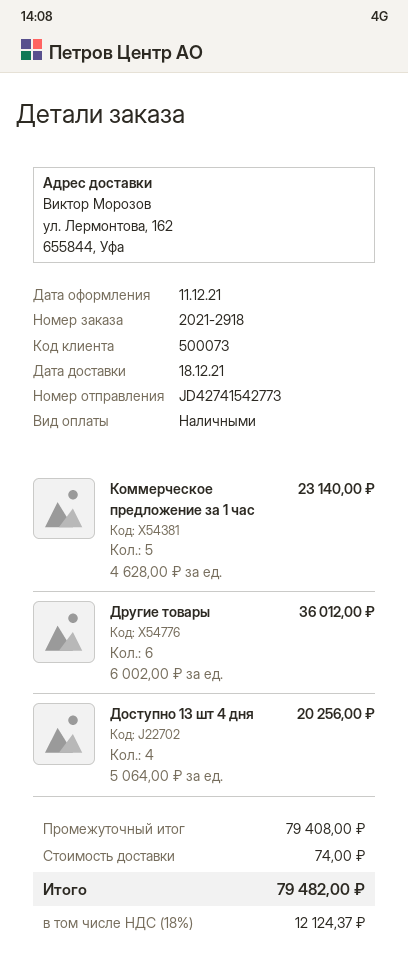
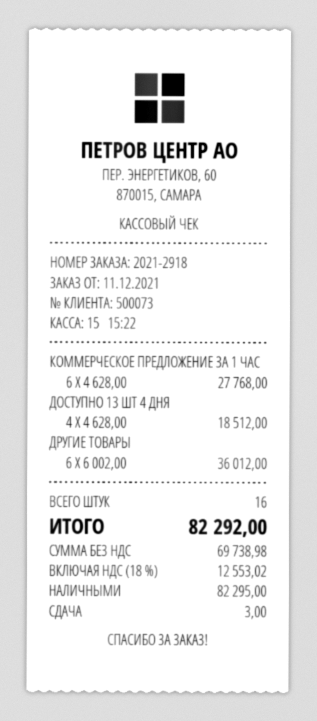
Коммерческое предложение за 1 час: 5 x 4628.00 = 23140.00 -> 6 x 4628.00 = 27768.00
Доступно 13 шт 4 дня: 4 x 5064.00 = 20256.00 -> 4 x 4628.00 = 18512.00
shipping: 74.00 -> none
tax: 18% = 12124.37 -> 18% = 12553.02
total: 79482.00 -> 82292.00

